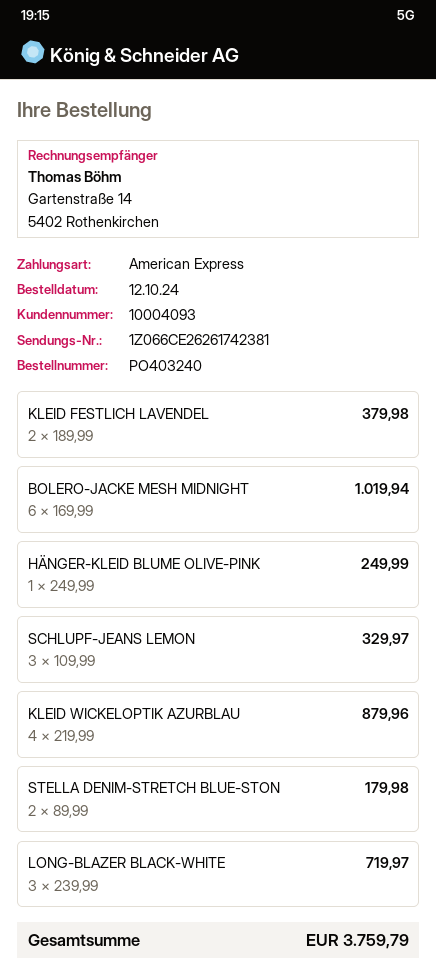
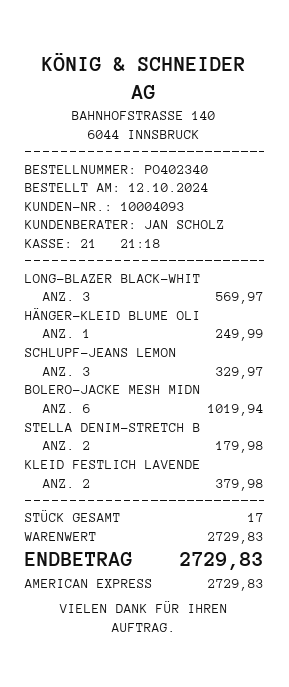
order number: PO403240 -> PO402340
KLEID WICKELOPTIK AZURBLAU: 4 for 879.96 -> none
LONG-BLAZER BLACK-WHITE: 3 for 719.97 -> 3 for 569.97
total: 3759.79 -> 2729.83

